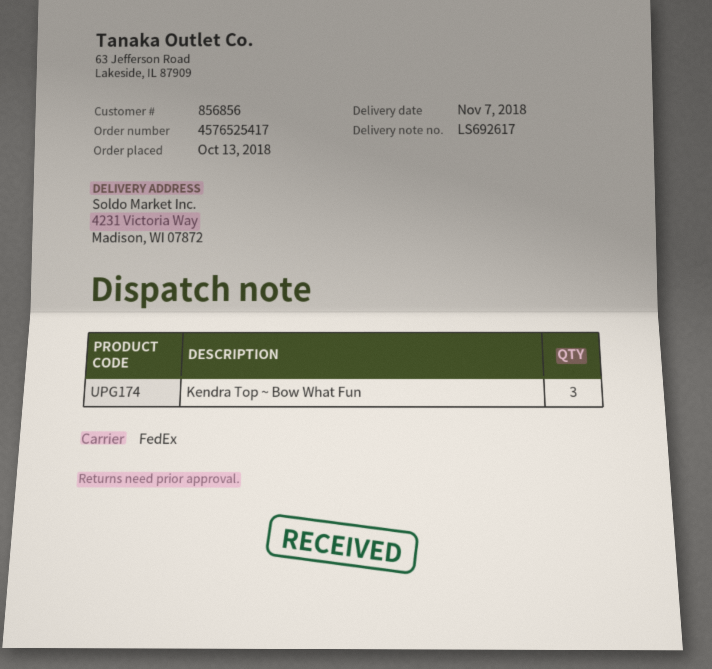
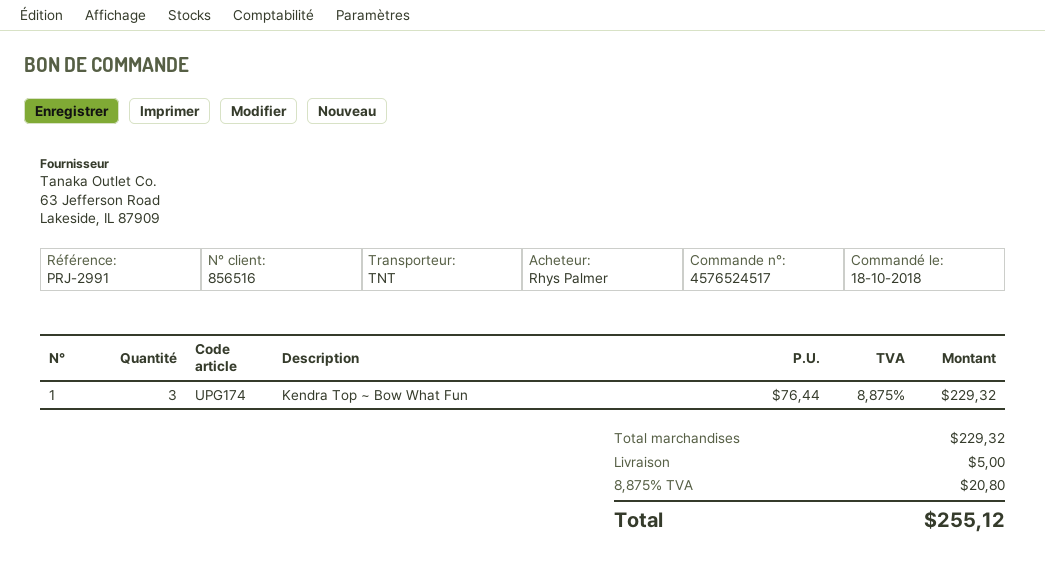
order number: 4576525417 -> 4576524517
order date: 2018-10-13 -> 2018-10-18
customer number: 856856 -> 856516
shipping method: FedEx -> TNT

